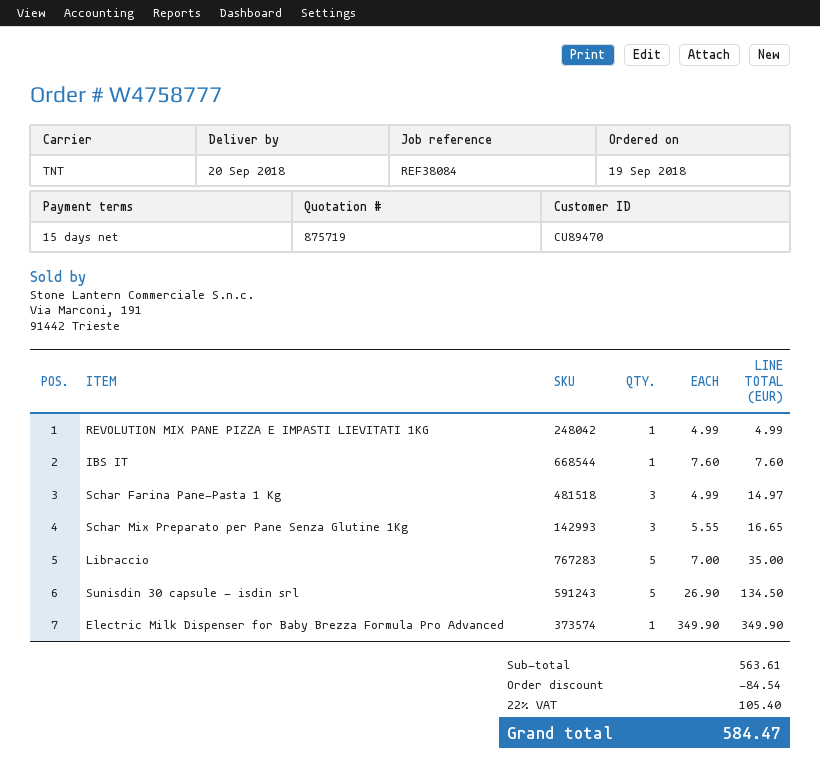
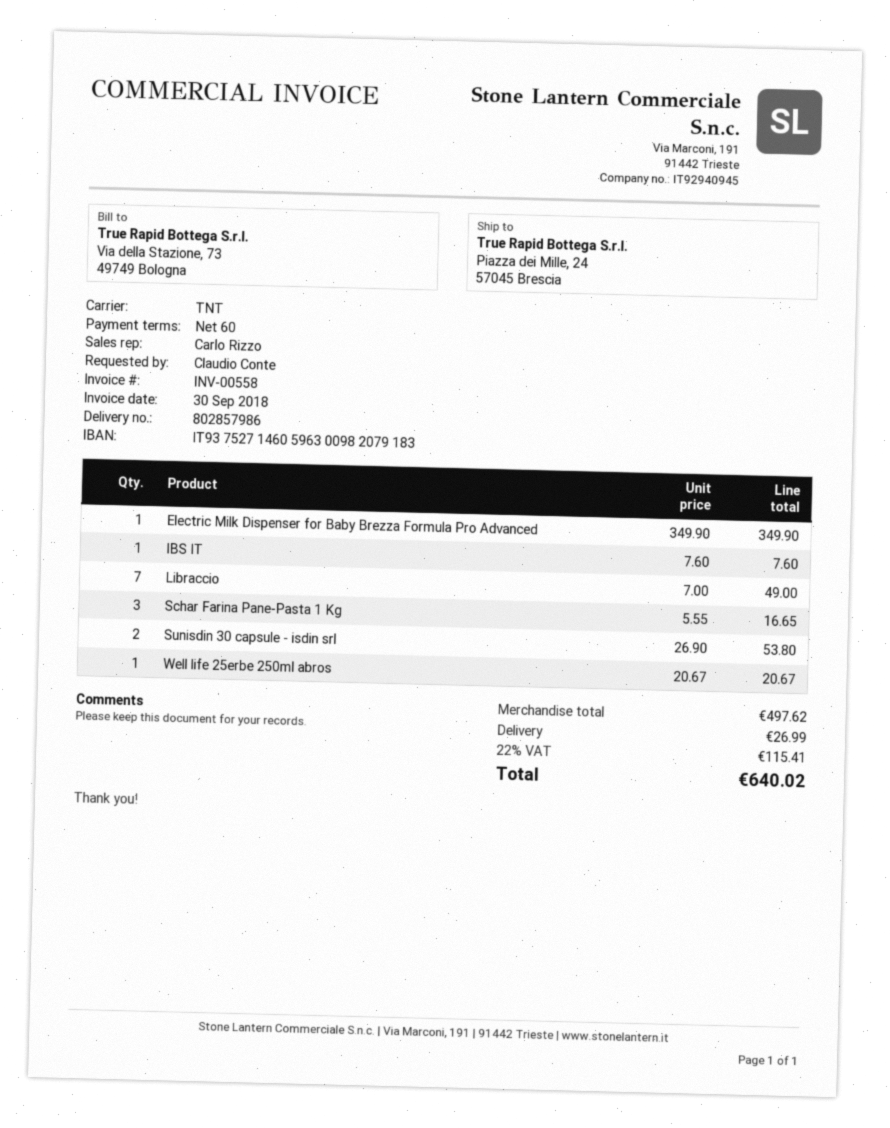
payment terms: 15 days -> 60 days
REVOLUTION MIX PANE PIZZA E IMPASTI LIEVITATI 1KG: 1 x 4.99 = 4.99 -> none
Schar Farina Pane-Pasta 1 Kg: 3 x 4.99 = 14.97 -> 3 x 5.55 = 16.65
Schar Mix Preparato per Pane Senza Glutine 1Kg: 3 x 5.55 = 16.65 -> none
Libraccio: 5 x 7.00 = 35.00 -> 7 x 7.00 = 49.00
Sunisdin 30 capsule - isdin srl: 5 x 26.90 = 134.50 -> 2 x 26.90 = 53.80
Well life 25erbe 250ml abros: none -> 1 x 20.67 = 20.67
subtotal: 563.61 -> 497.62
discount: 84.54 -> none
shipping: none -> 26.99
tax: 22% = 105.40 -> 22% = 115.41
total: 584.47 -> 640.02

